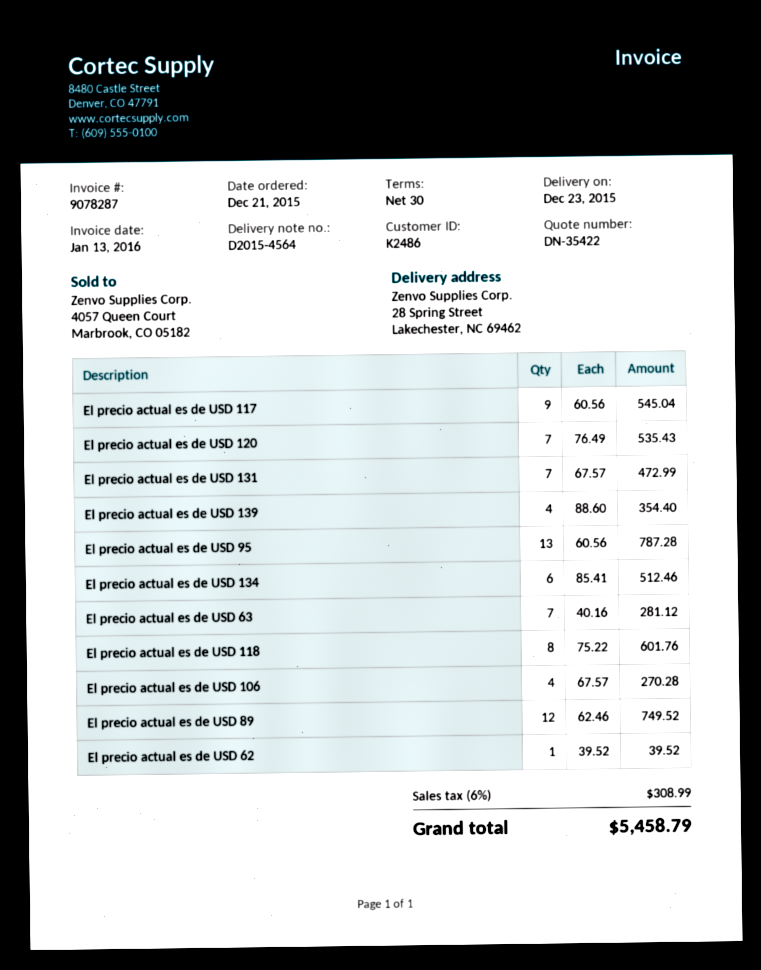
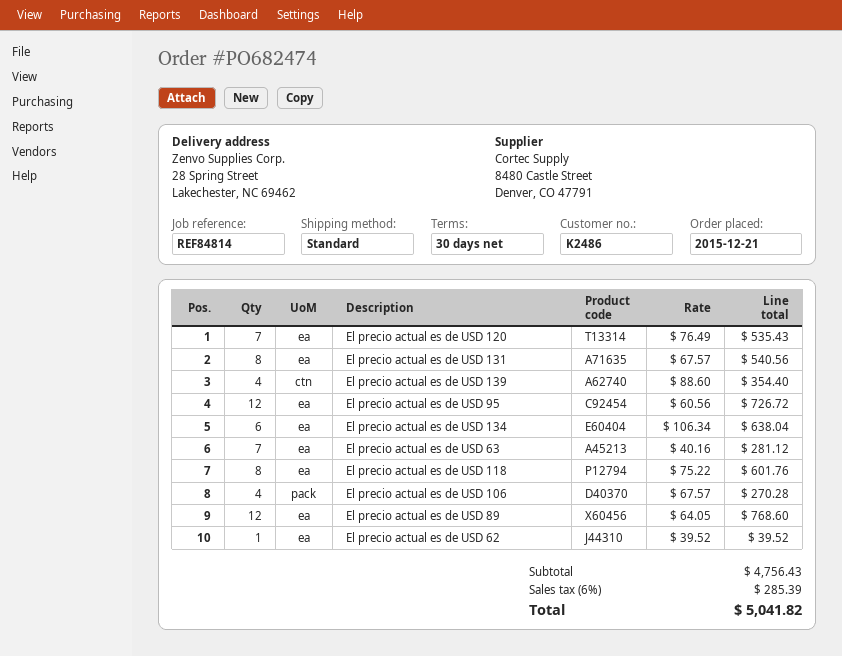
El precio actual es de USD 117: 9 x 60.56 = 545.04 -> none
El precio actual es de USD 131: 7 x 67.57 = 472.99 -> 8 x 67.57 = 540.56
El precio actual es de USD 95: 13 x 60.56 = 787.28 -> 12 x 60.56 = 726.72
El precio actual es de USD 134: 6 x 85.41 = 512.46 -> 6 x 106.34 = 638.04
El precio actual es de USD 89: 12 x 62.46 = 749.52 -> 12 x 64.05 = 768.60
tax: 6% = 308.99 -> 6% = 285.39
total: 5458.79 -> 5041.82

